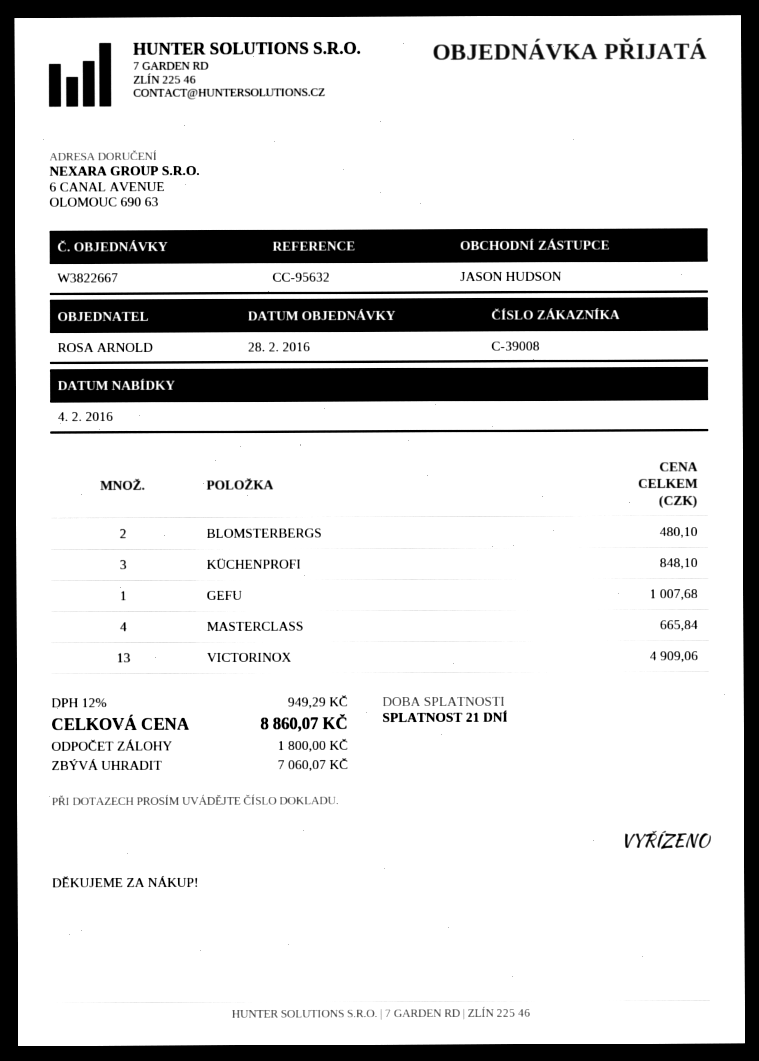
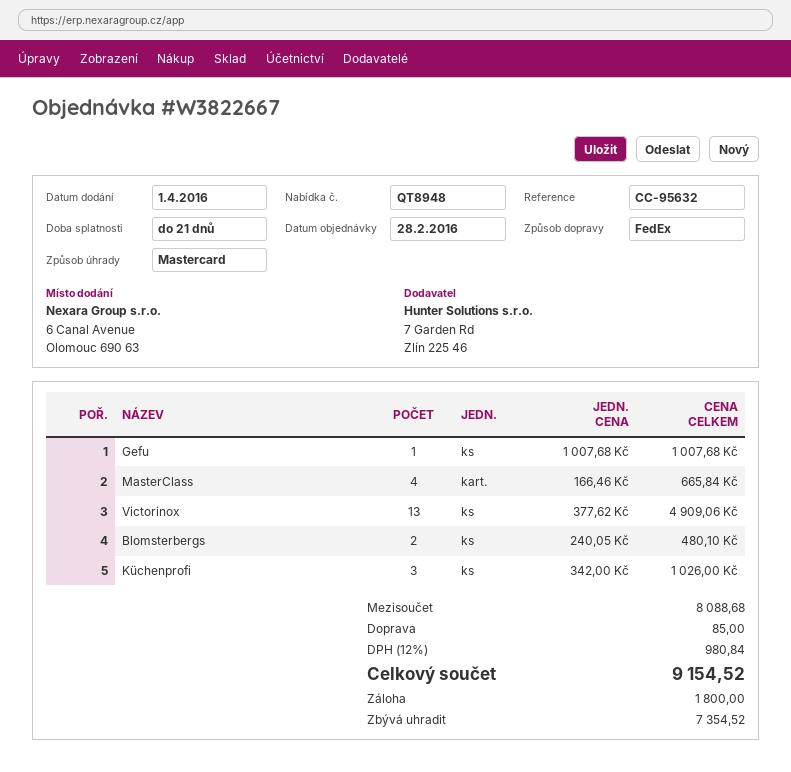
KÜCHENPROFI: 3 for 848.10 -> 3 for 1026.00
shipping: none -> 85.00
tax: 12% = 949.29 -> 12% = 980.84
total: 8860.07 -> 9154.52
balance: 7060.07 -> 7354.52

